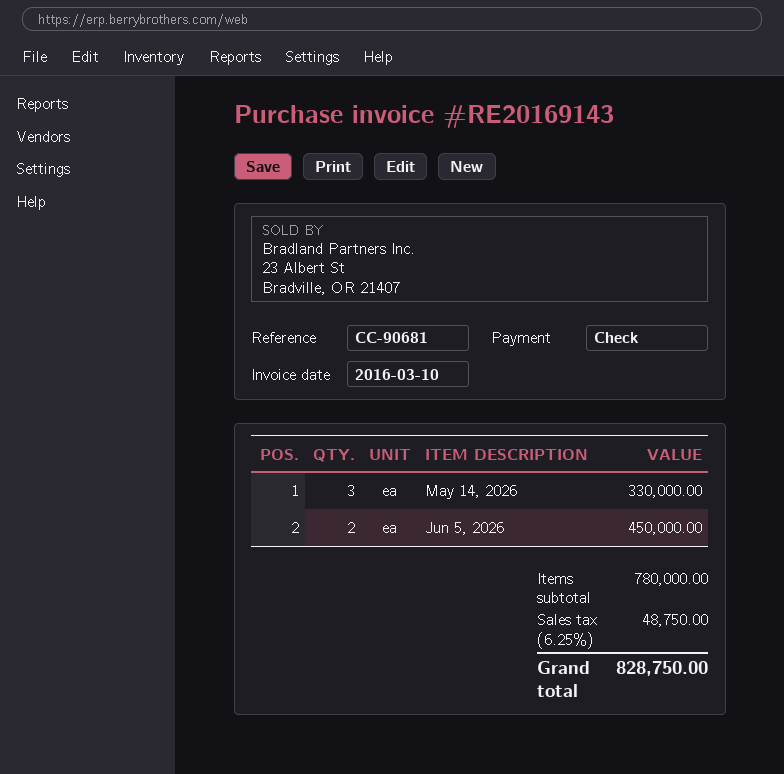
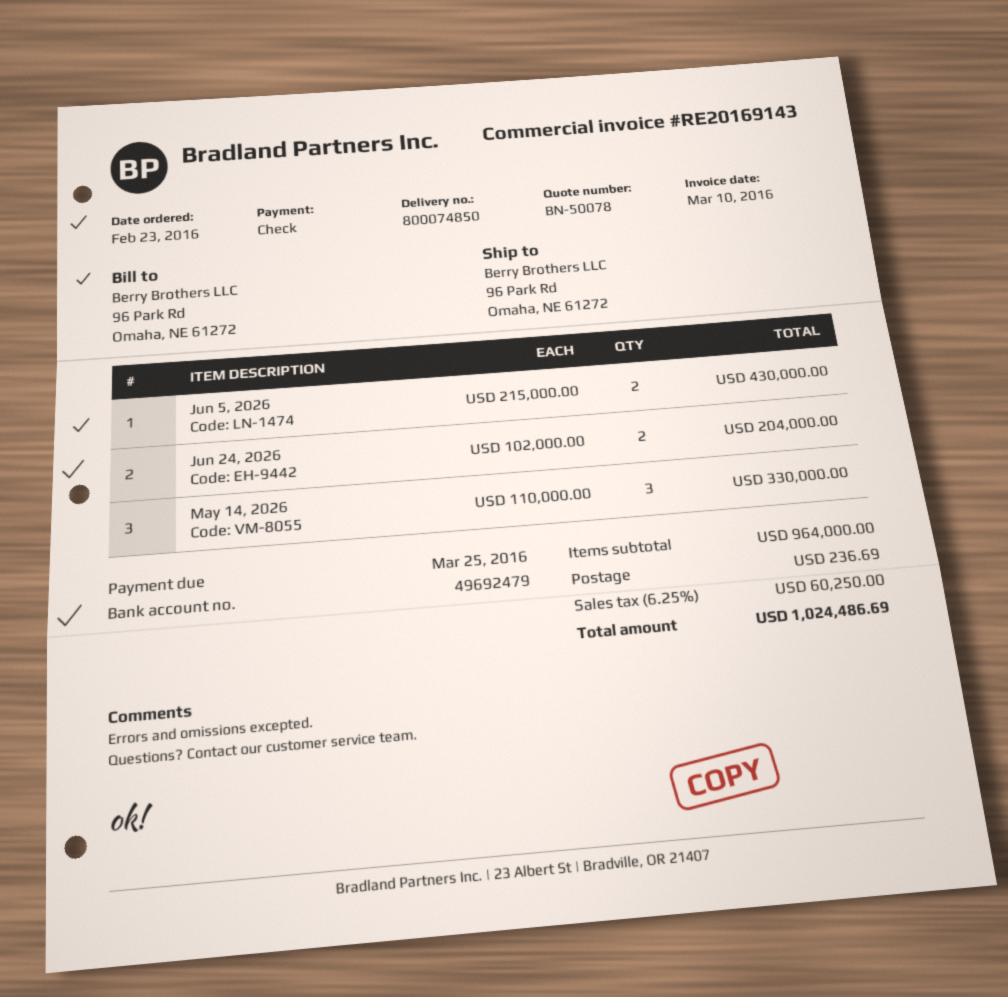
Jun 5, 2026: 2 for 450000.00 -> 2 for 430000.00
Jun 24, 2026: none -> 2 for 204000.00
subtotal: 780000.00 -> 964000.00
shipping: none -> 236.69
tax: 6.25% = 48750.00 -> 6.25% = 60250.00
total: 828750.00 -> 1024486.69

